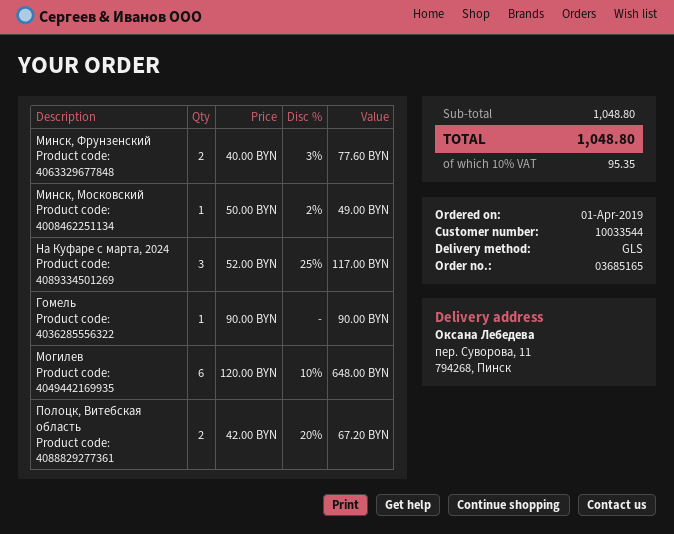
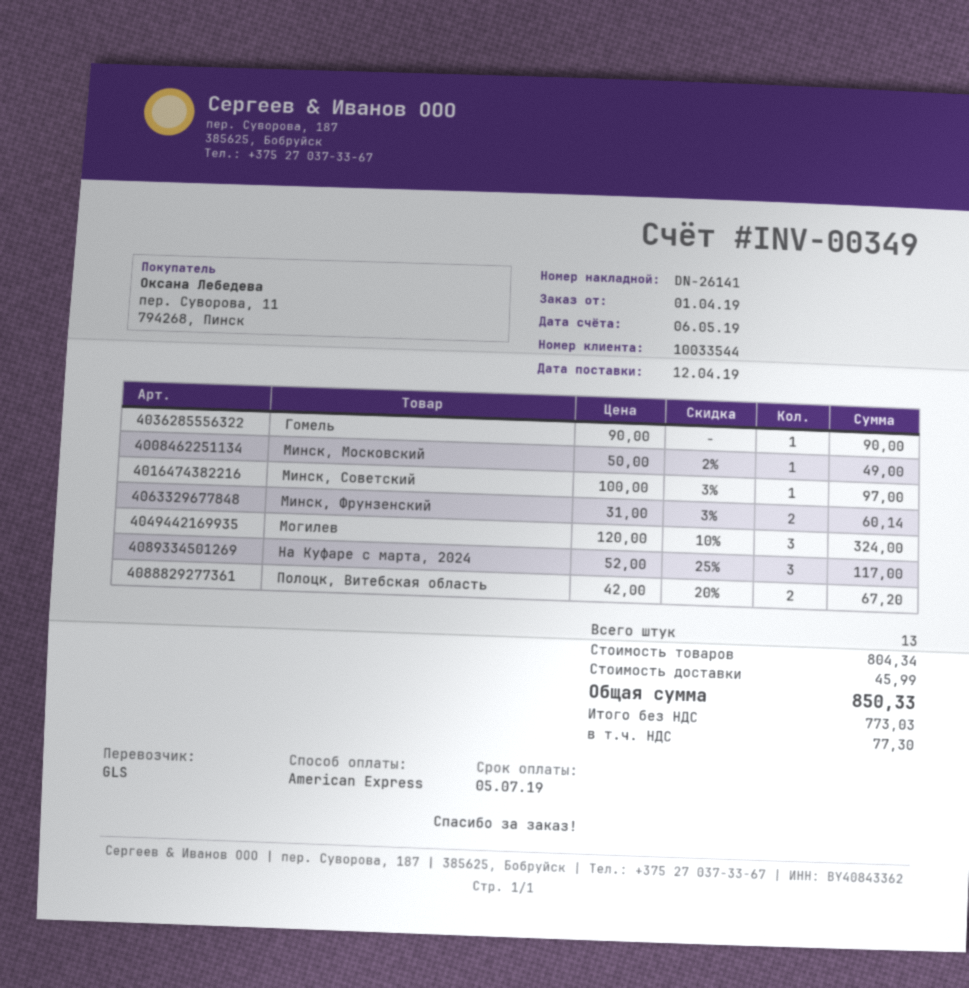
Минск, Фрунзенский: 2 x 40.00 - 3% = 77.60 -> 2 x 31.00 - 3% = 60.14
Могилев: 6 x 120.00 - 10% = 648.00 -> 3 x 120.00 - 10% = 324.00
Минск, Советский: none -> 1 x 100.00 - 3% = 97.00
subtotal: 1048.80 -> 804.34
shipping: none -> 45.99
tax: 95.35 -> 77.30
total: 1048.80 -> 850.33

